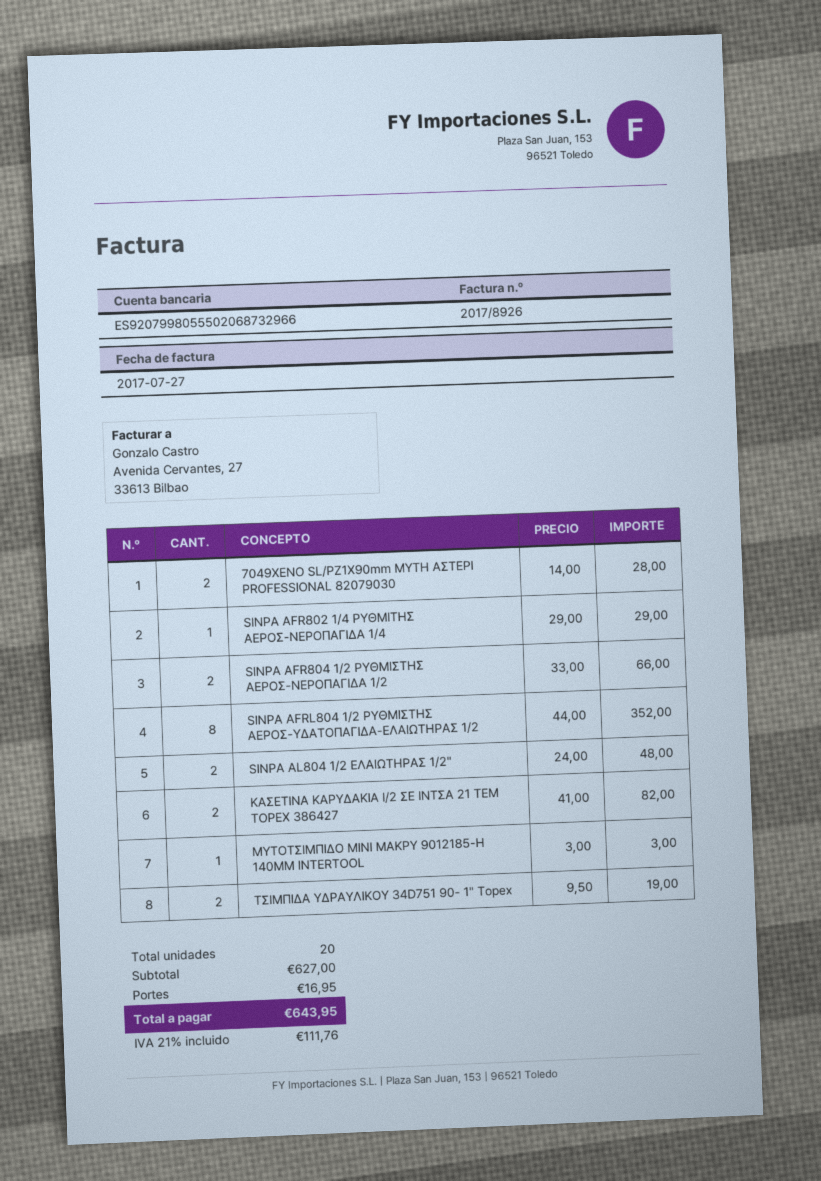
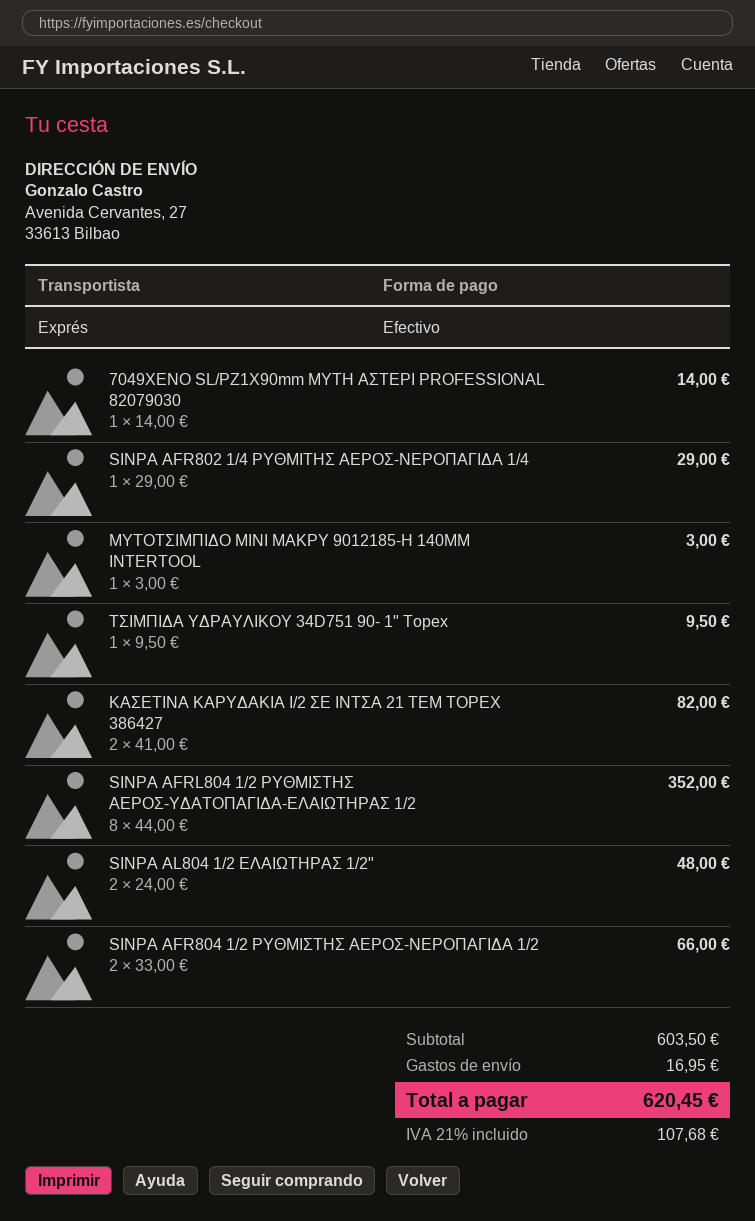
7049XENO SL/PZ1X90mm ΜΥΤΗ ΑΣΤΕΡΙ PROFESSIONAL 82079030: 2 x 14.00 = 28.00 -> 1 x 14.00 = 14.00
ΤΣΙΜΠΙΔΑ ΥΔΡΑΥΛΙΚΟΥ 34D751 90- 1" Topex: 2 x 9.50 = 19.00 -> 1 x 9.50 = 9.50
subtotal: 627.00 -> 603.50
tax: 21% = 111.76 -> 21% = 107.68
total: 643.95 -> 620.45

